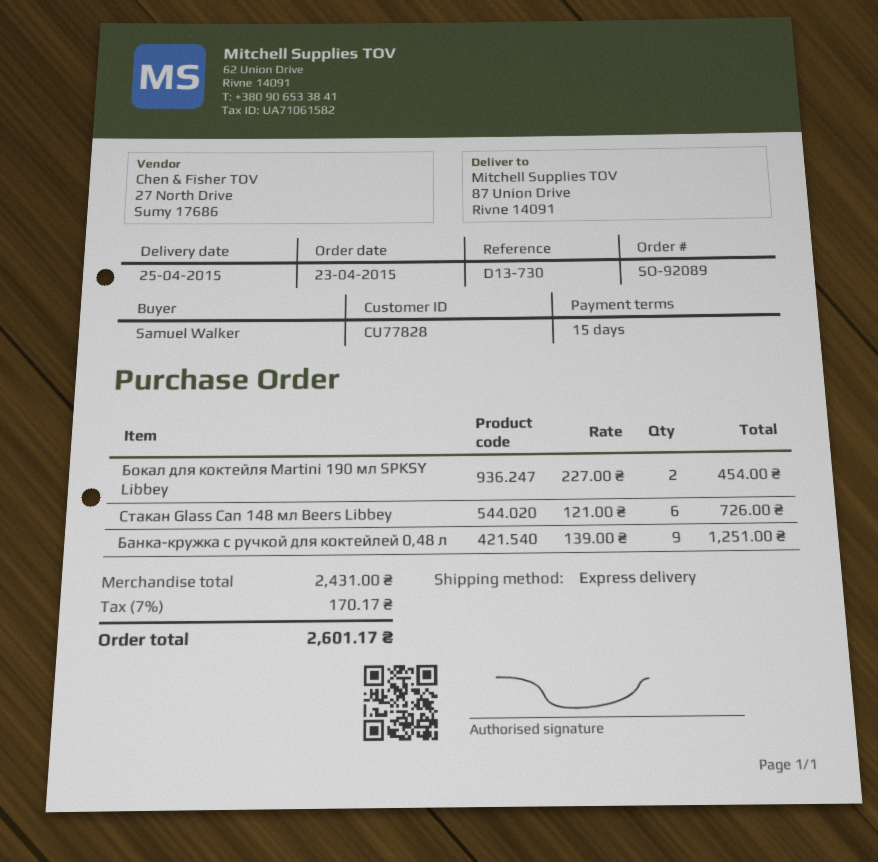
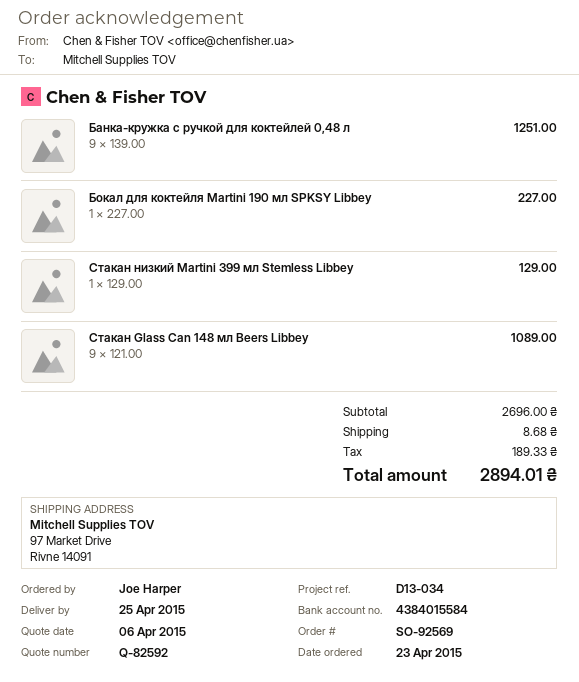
order number: SO-92089 -> SO-92569
reference: D13-730 -> D13-034
ordered by: Samuel Walker -> Joe Harper
ship to: 87 Union Drive, Rivne 14091 -> 97 Market Drive, Rivne 14091
Бокал для коктейля Martini 190 мл SPKSY Libbey: 2 x 227.00 = 454.00 -> 1 x 227.00 = 227.00
Стакан Glass Can 148 мл Beers Libbey: 6 x 121.00 = 726.00 -> 9 x 121.00 = 1089.00
Стакан низкий Martini 399 мл Stemless Libbey: none -> 1 x 129.00 = 129.00
subtotal: 2431.00 -> 2696.00
shipping: none -> 8.68
tax: 170.17 -> 189.33
total: 2601.17 -> 2894.01

